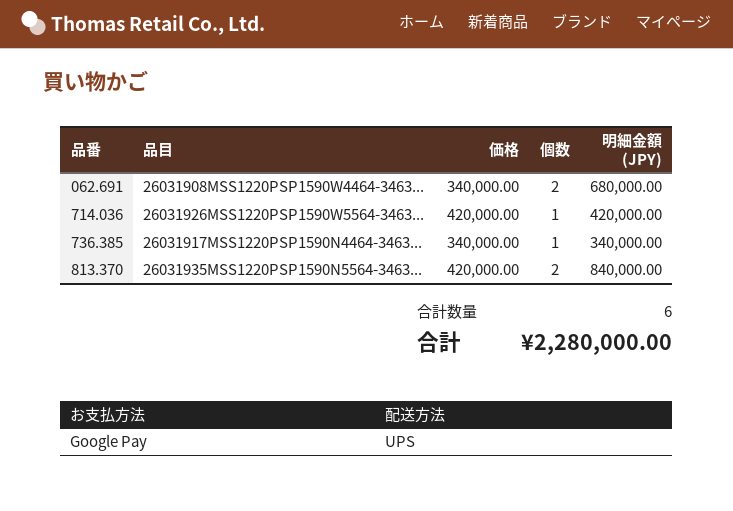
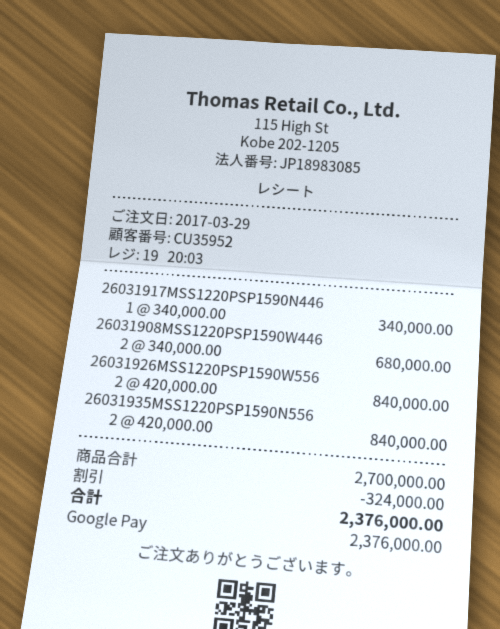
26031926MSS1220PSP1590W5564-3463...: 1 x 420000.00 = 420000.00 -> 2 x 420000.00 = 840000.00
discount: none -> 324000.00
total: 2280000.00 -> 2376000.00

